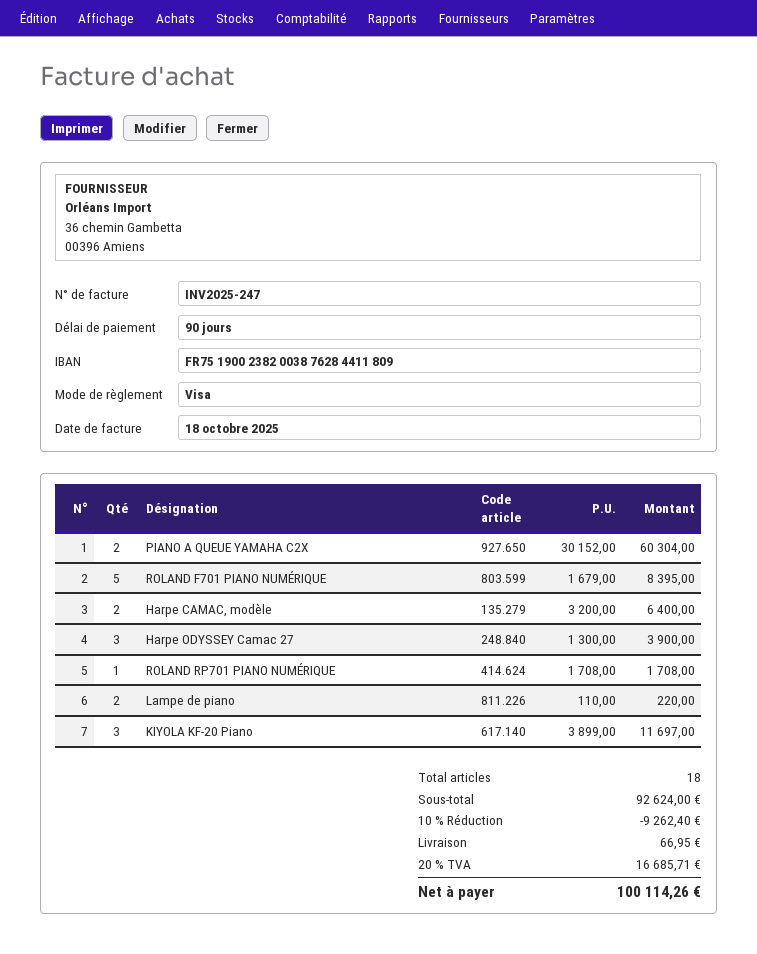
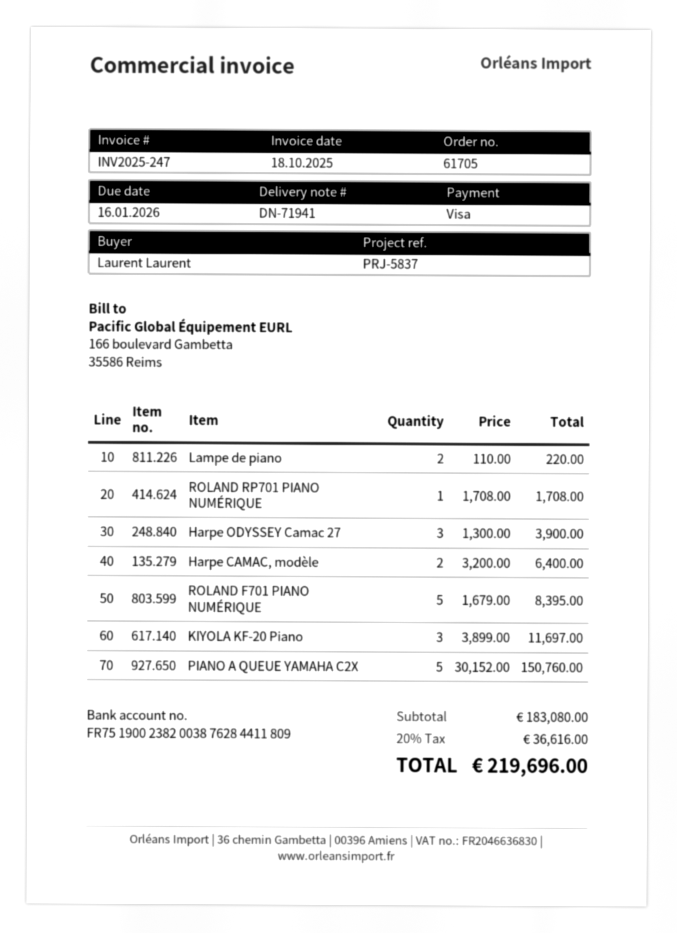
PIANO A QUEUE YAMAHA C2X: 2 x 30152.00 = 60304.00 -> 5 x 30152.00 = 150760.00
subtotal: 92624.00 -> 183080.00
discount: 10% = 9262.40 -> none
shipping: 66.95 -> none
tax: 20% = 16685.71 -> 20% = 36616.00
total: 100114.26 -> 219696.00

